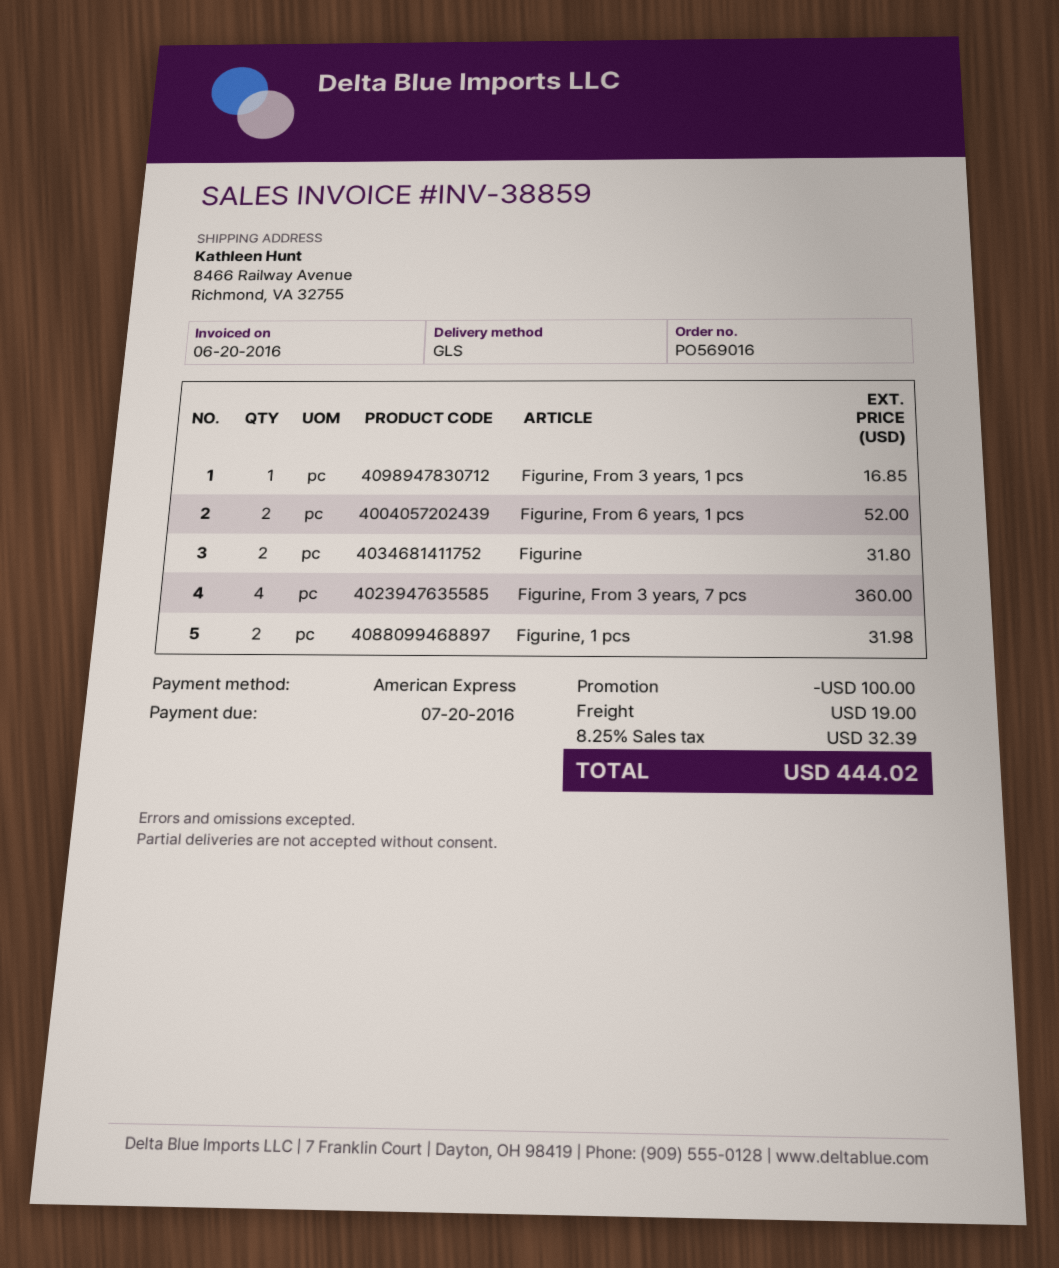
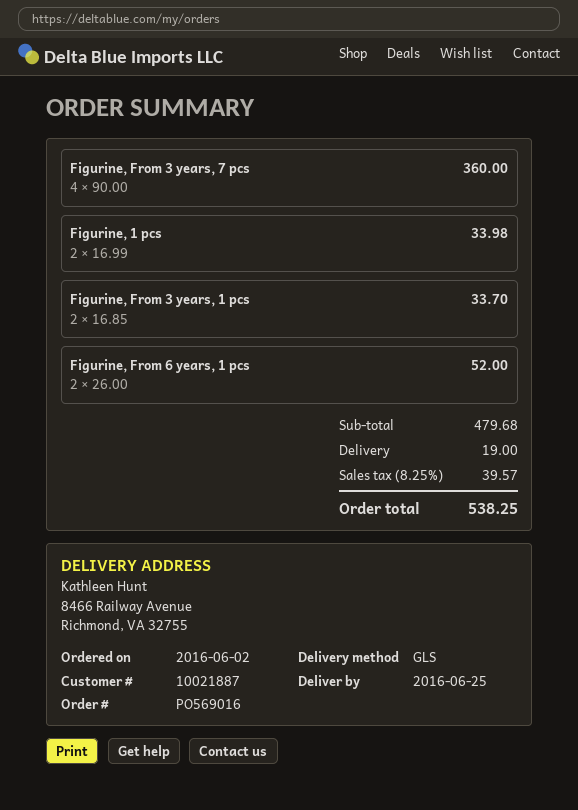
Figurine, From 3 years, 1 pcs: 1 for 16.85 -> 2 for 33.70
Figurine: 2 for 31.80 -> none
Figurine, 1 pcs: 2 for 31.98 -> 2 for 33.98
discount: 100.00 -> none
tax: 8.25% = 32.39 -> 8.25% = 39.57
total: 444.02 -> 538.25

